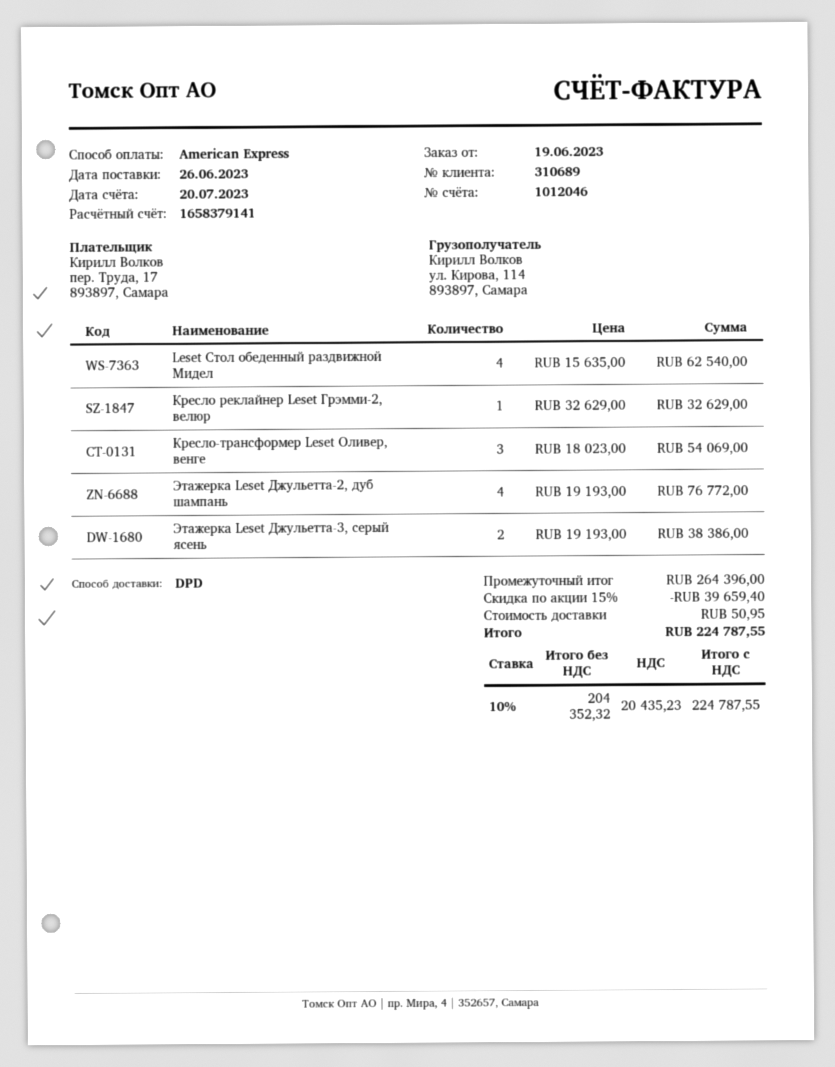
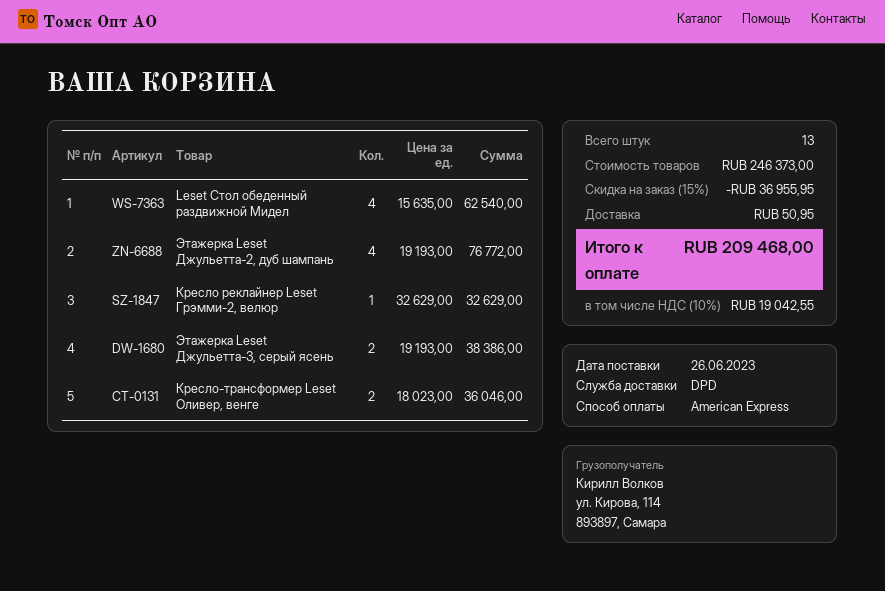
Кресло-трансформер Leset Оливер, венге: 3 x 18023.00 = 54069.00 -> 2 x 18023.00 = 36046.00
subtotal: 264396.00 -> 246373.00
discount: 15% = 39659.40 -> 15% = 36955.95
tax: 10% = 20435.23 -> 10% = 19042.55
total: 224787.55 -> 209468.00

